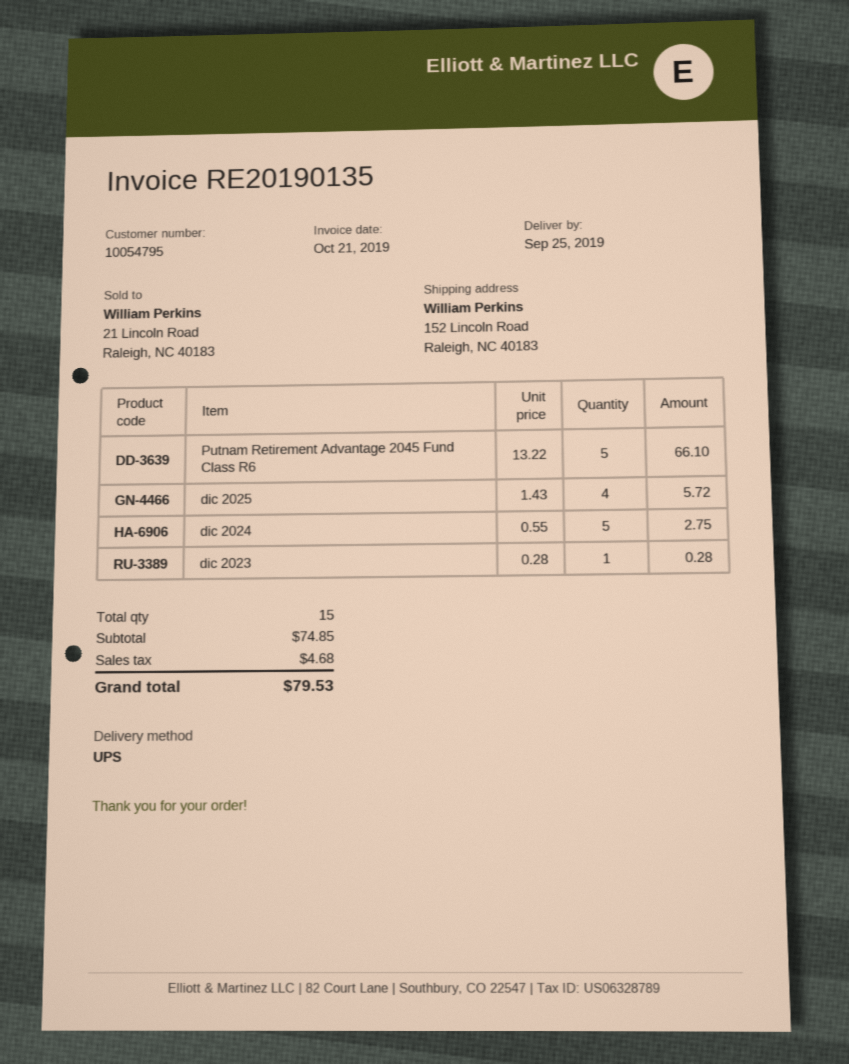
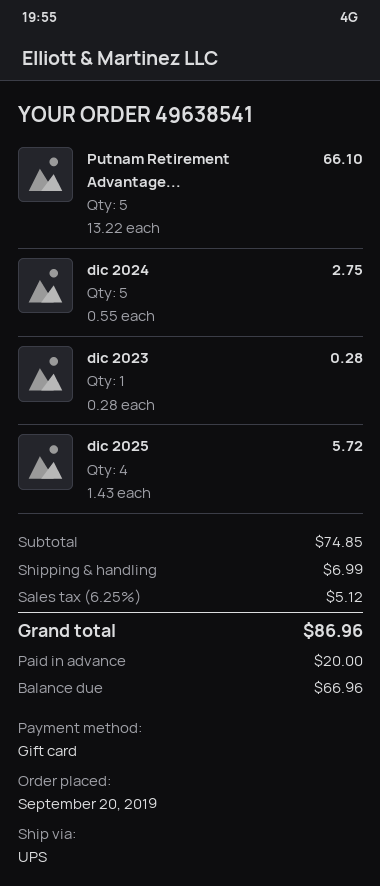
shipping: none -> 6.99
tax: 4.68 -> 5.12
total: 79.53 -> 86.96

